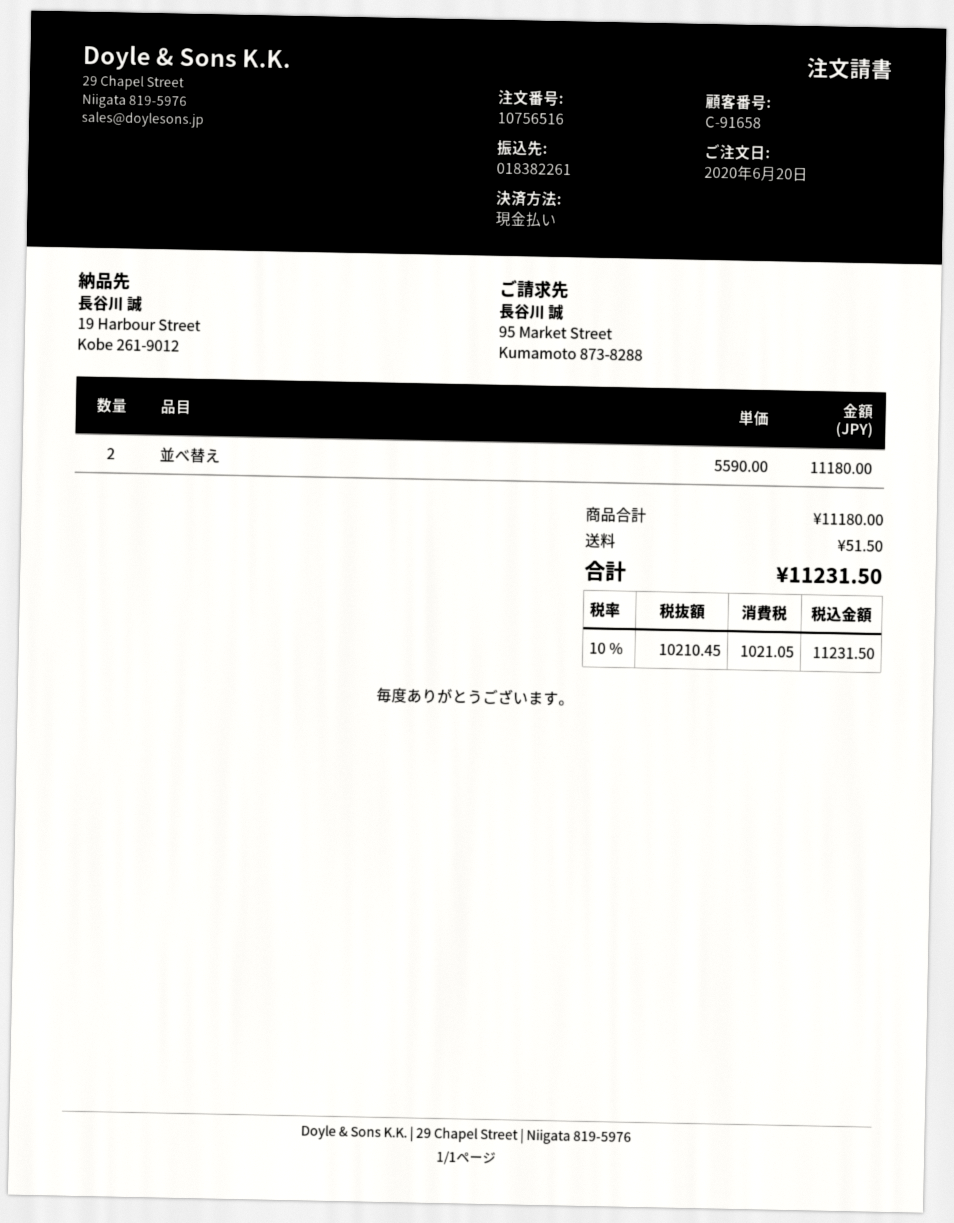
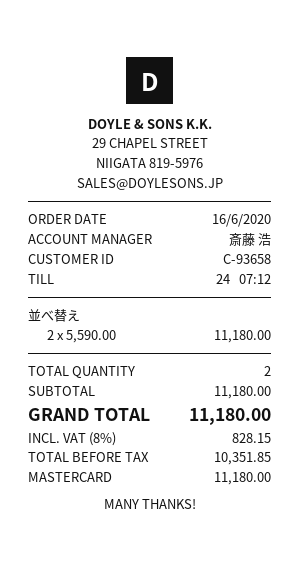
order date: 2020-06-20 -> 2020-06-16
customer number: C-91658 -> C-93658
payment method: cash -> Mastercard
shipping: 51.50 -> none
net: 10210.45 -> 10351.85
tax: 10% = 1021.05 -> 8% = 828.15
total: 11231.50 -> 11180.00

